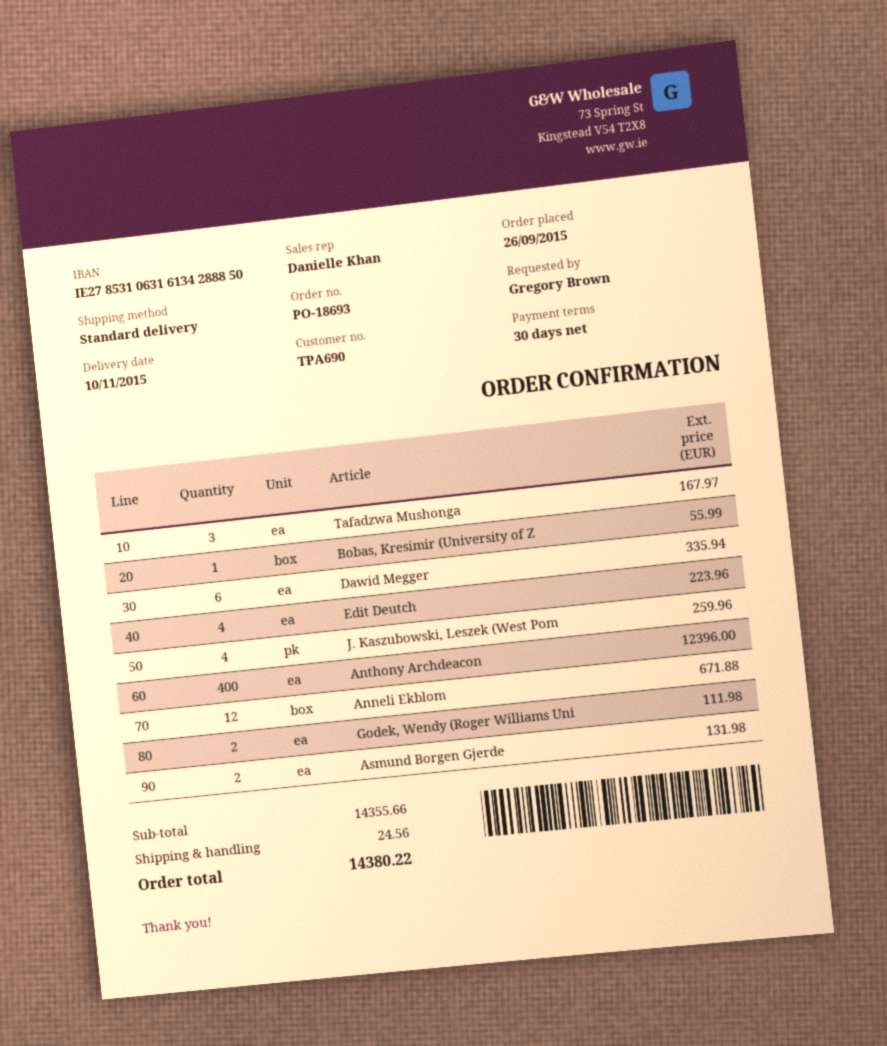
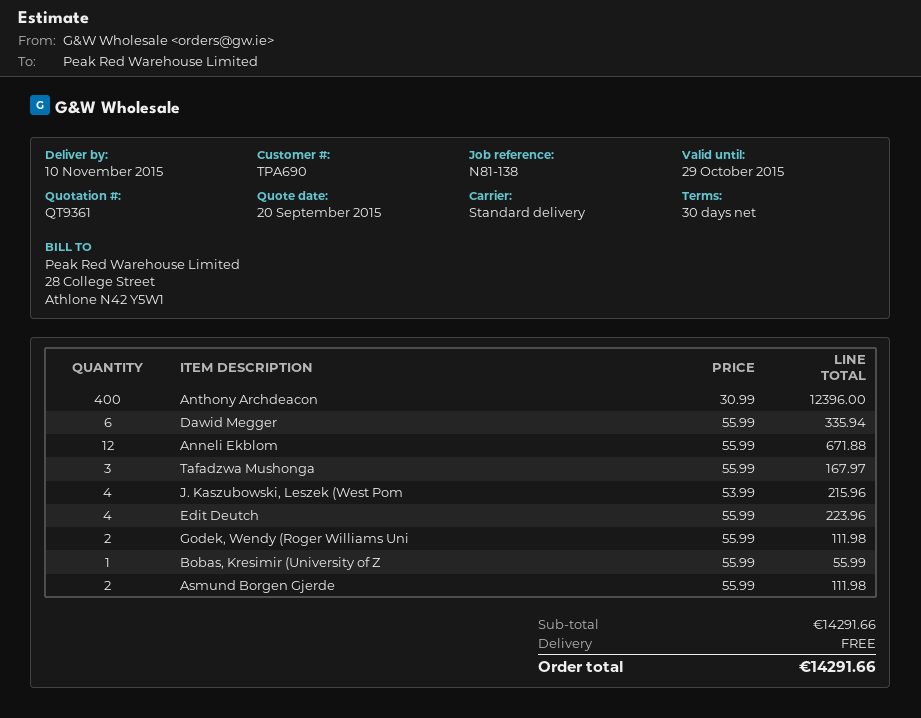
J. Kaszubowski, Leszek (West Pom: 4 for 259.96 -> 4 for 215.96
Asmund Borgen Gjerde: 2 for 131.98 -> 2 for 111.98
subtotal: 14355.66 -> 14291.66
shipping: 24.56 -> 0.00
total: 14380.22 -> 14291.66

